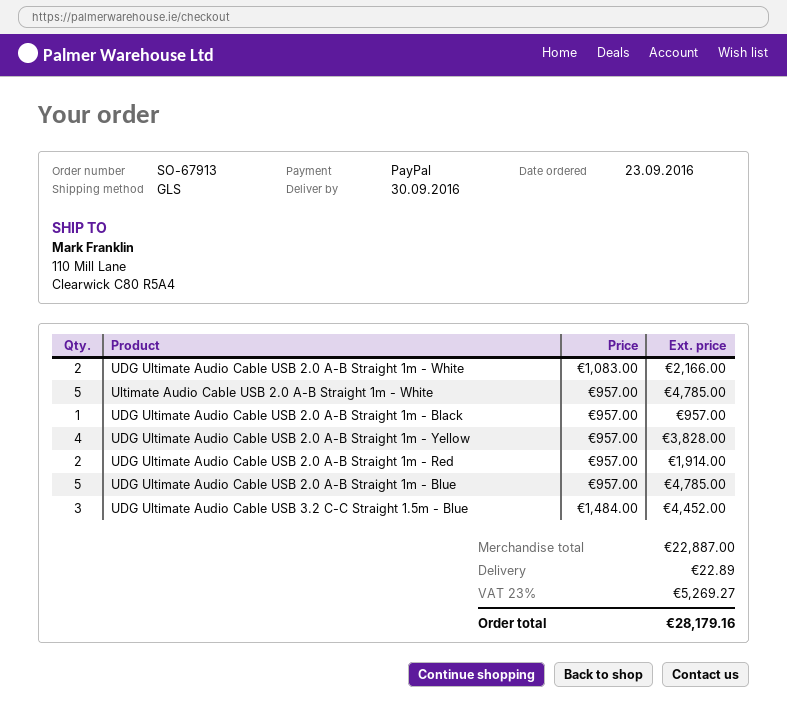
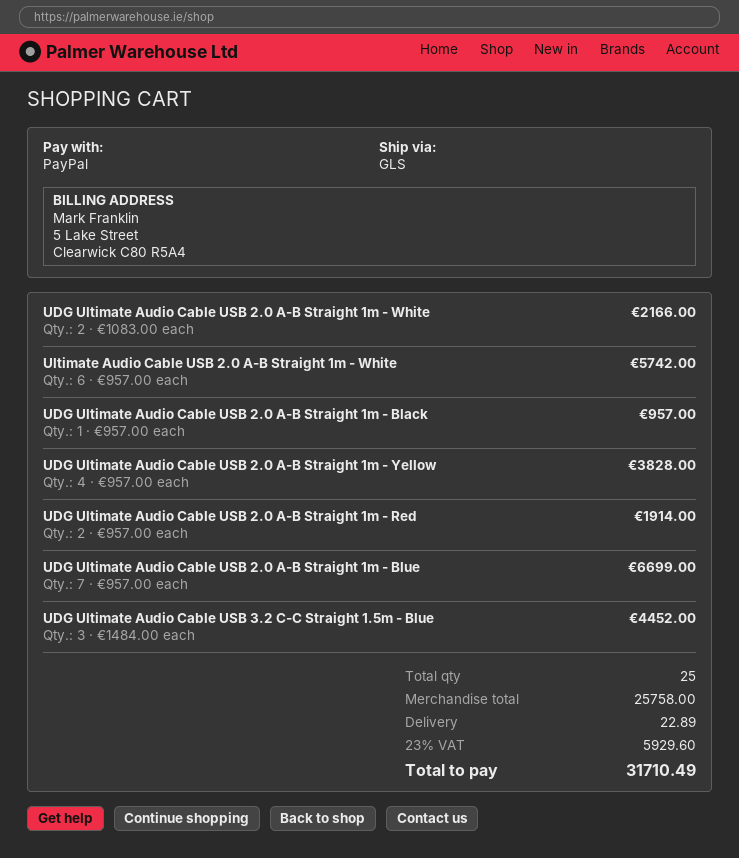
Ultimate Audio Cable USB 2.0 A-B Straight 1m - White: 5 x 957.00 = 4785.00 -> 6 x 957.00 = 5742.00
UDG Ultimate Audio Cable USB 2.0 A-B Straight 1m - Blue: 5 x 957.00 = 4785.00 -> 7 x 957.00 = 6699.00
subtotal: 22887.00 -> 25758.00
tax: 23% = 5269.27 -> 23% = 5929.60
total: 28179.16 -> 31710.49

